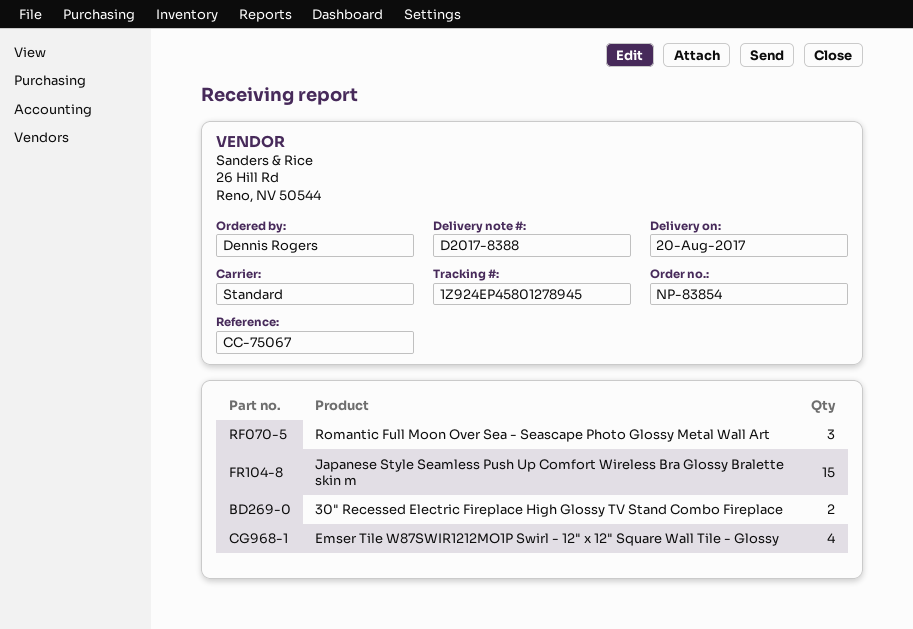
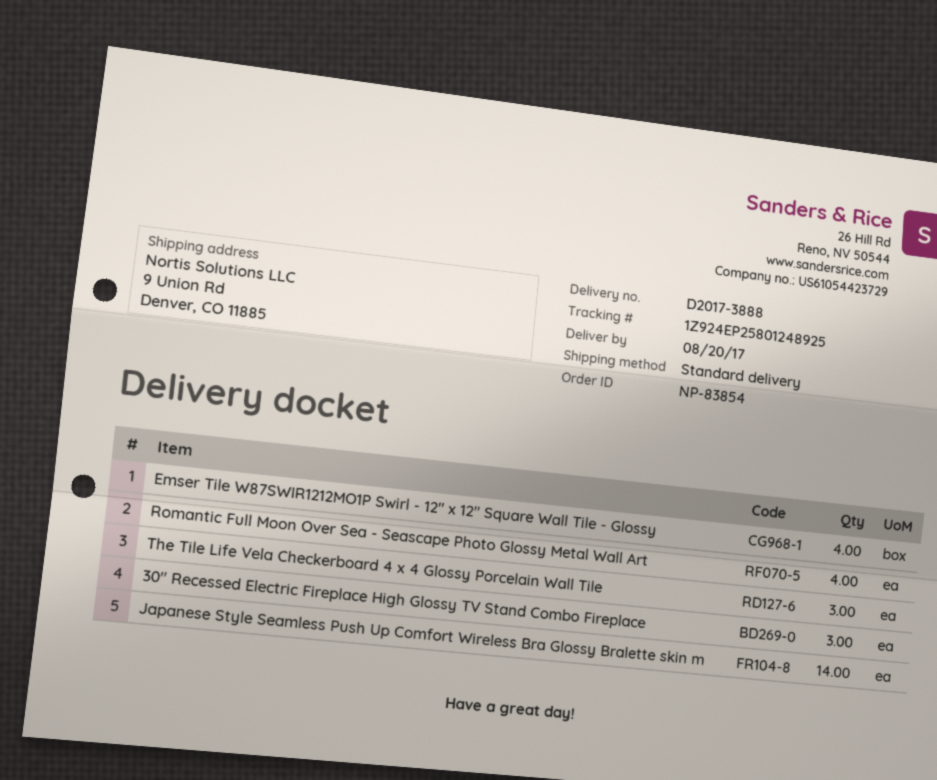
delivery note number: D2017-8388 -> D2017-3888
tracking number: 1Z924EP45801278945 -> 1Z924EP25801248925
Romantic Full Moon Over Sea - Seascape Photo Glossy Metal Wall Art: 3 -> 4
Japanese Style Seamless Push Up Comfort Wireless Bra Glossy Bralette skin m: 15 -> 14
30" Recessed Electric Fireplace High Glossy TV Stand Combo Fireplace: 2 -> 3
The Tile Life Vela Checkerboard 4 x 4 Glossy Porcelain Wall Tile: none -> 3

